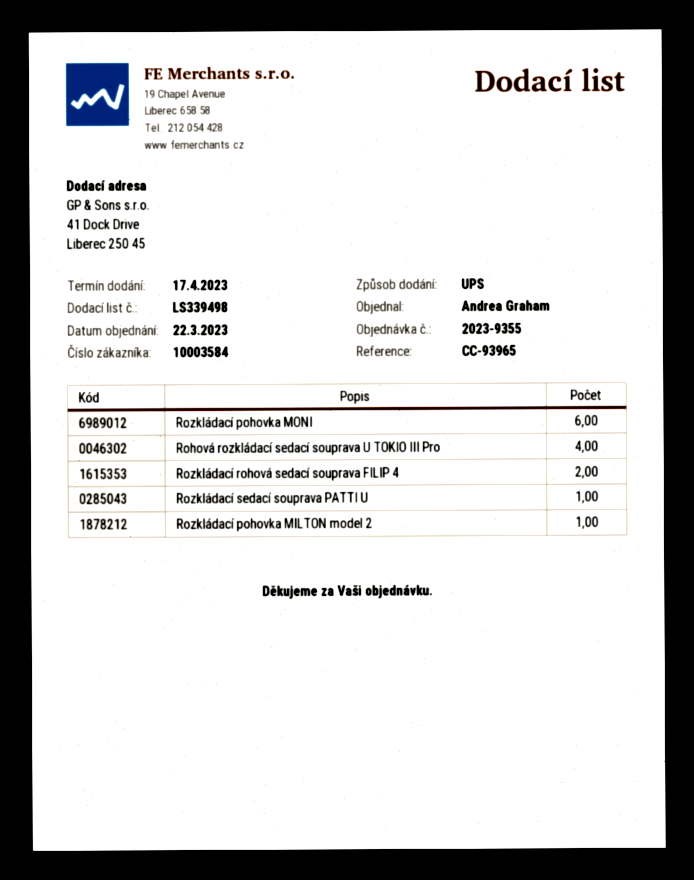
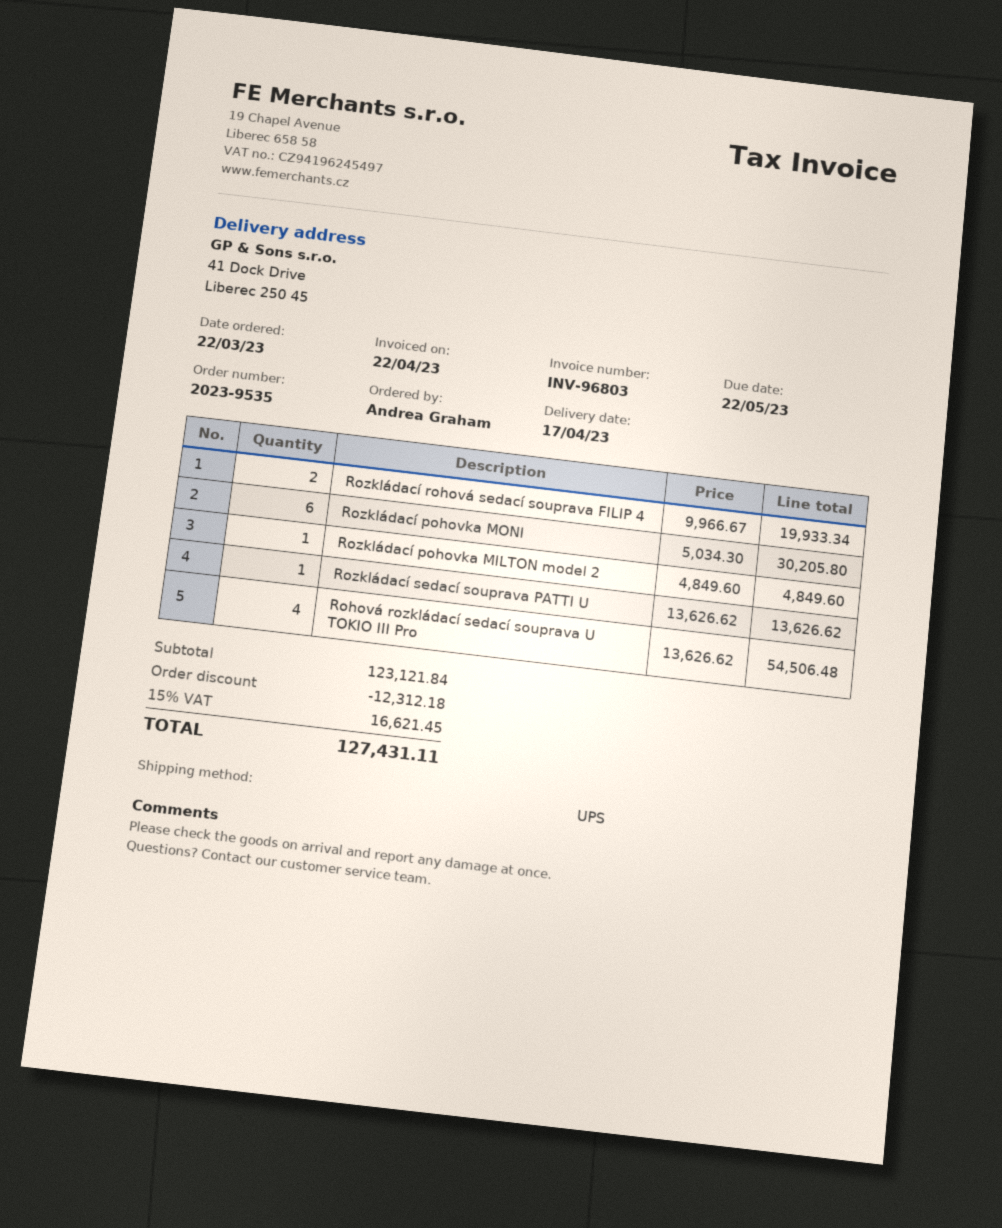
order number: 2023-9355 -> 2023-9535

